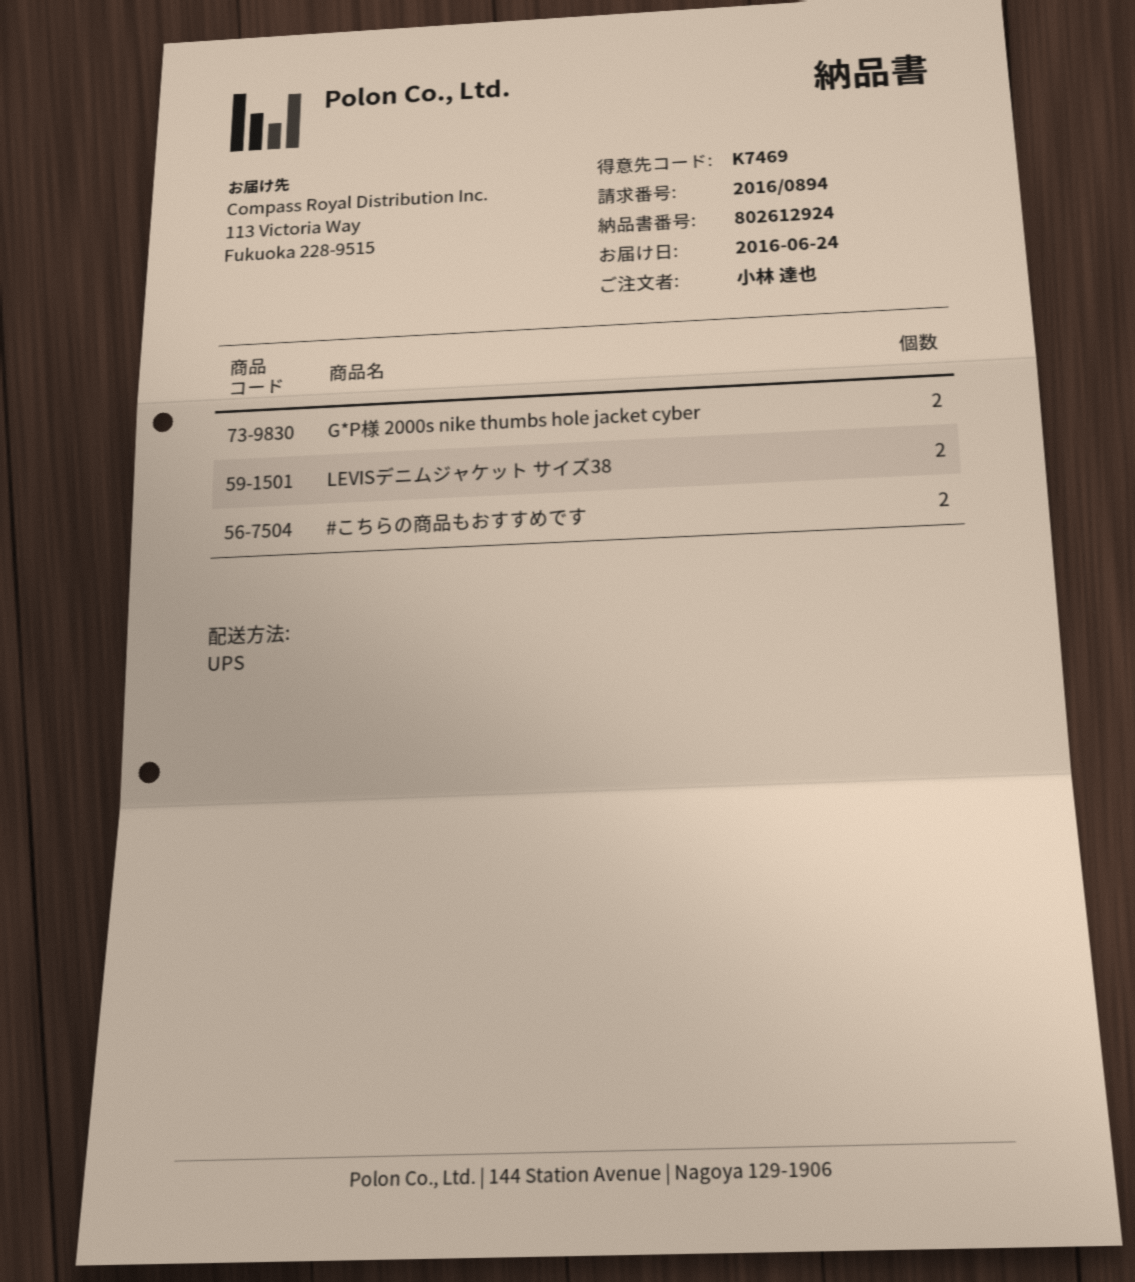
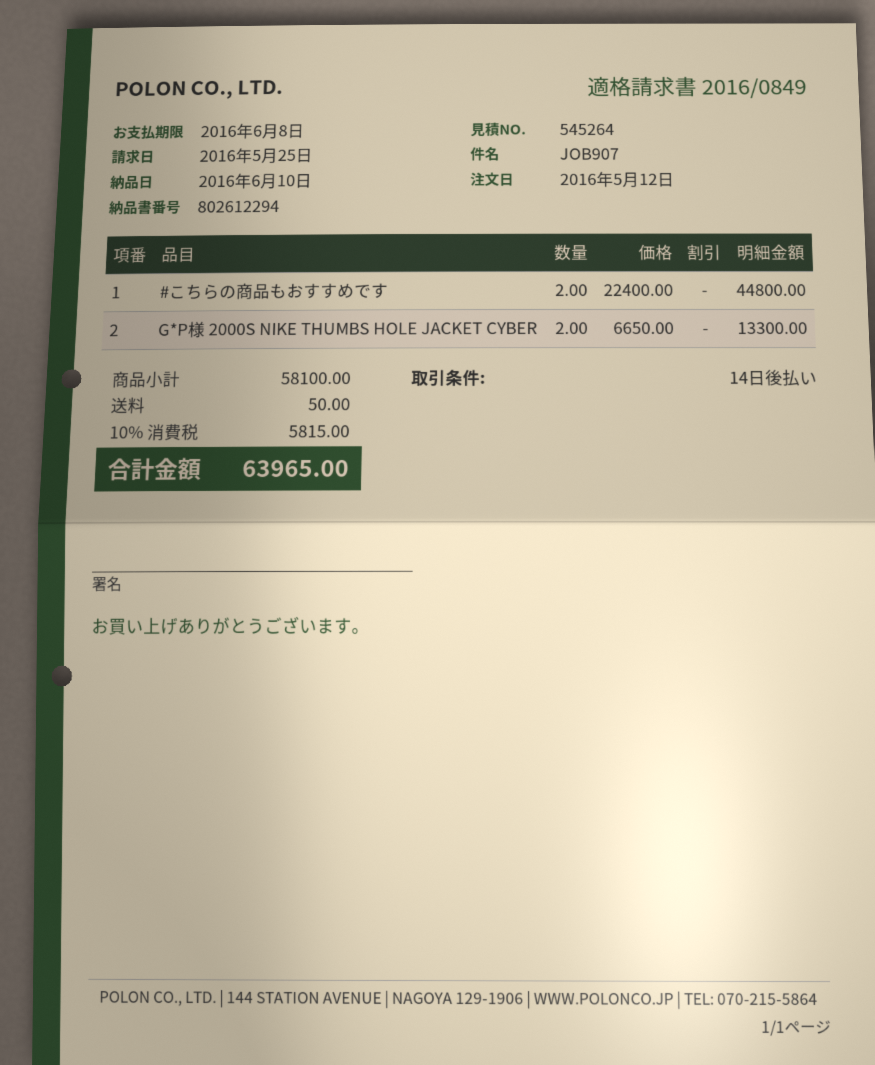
delivery note number: 802612924 -> 802612294
delivery date: 2016-06-24 -> 2016-06-10
invoice number: 2016/0894 -> 2016/0849
LEVISデニムジャケット サイズ38: 2 -> none

